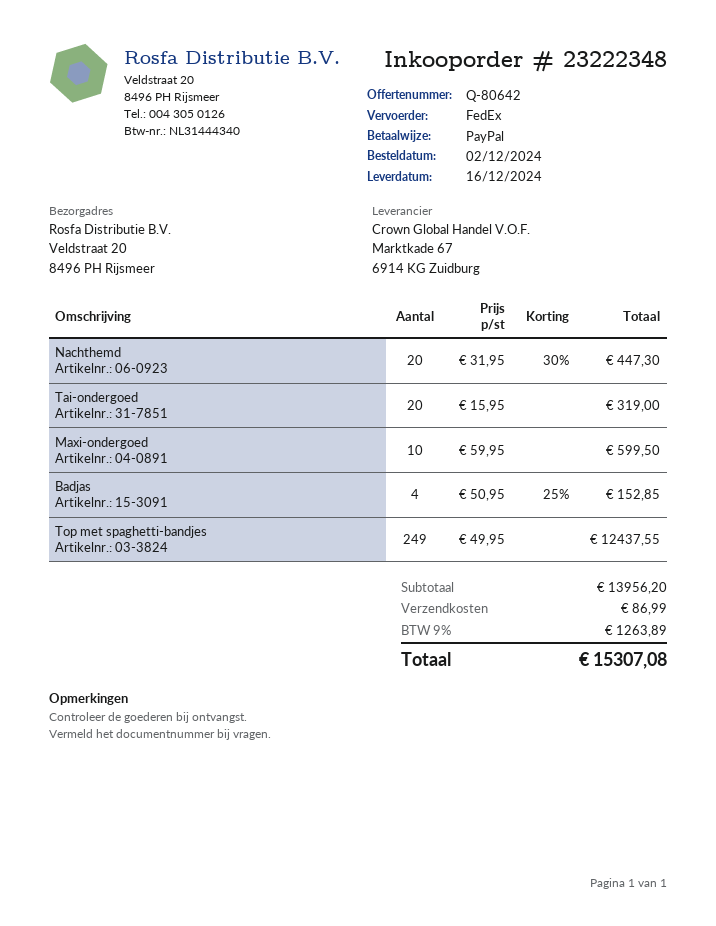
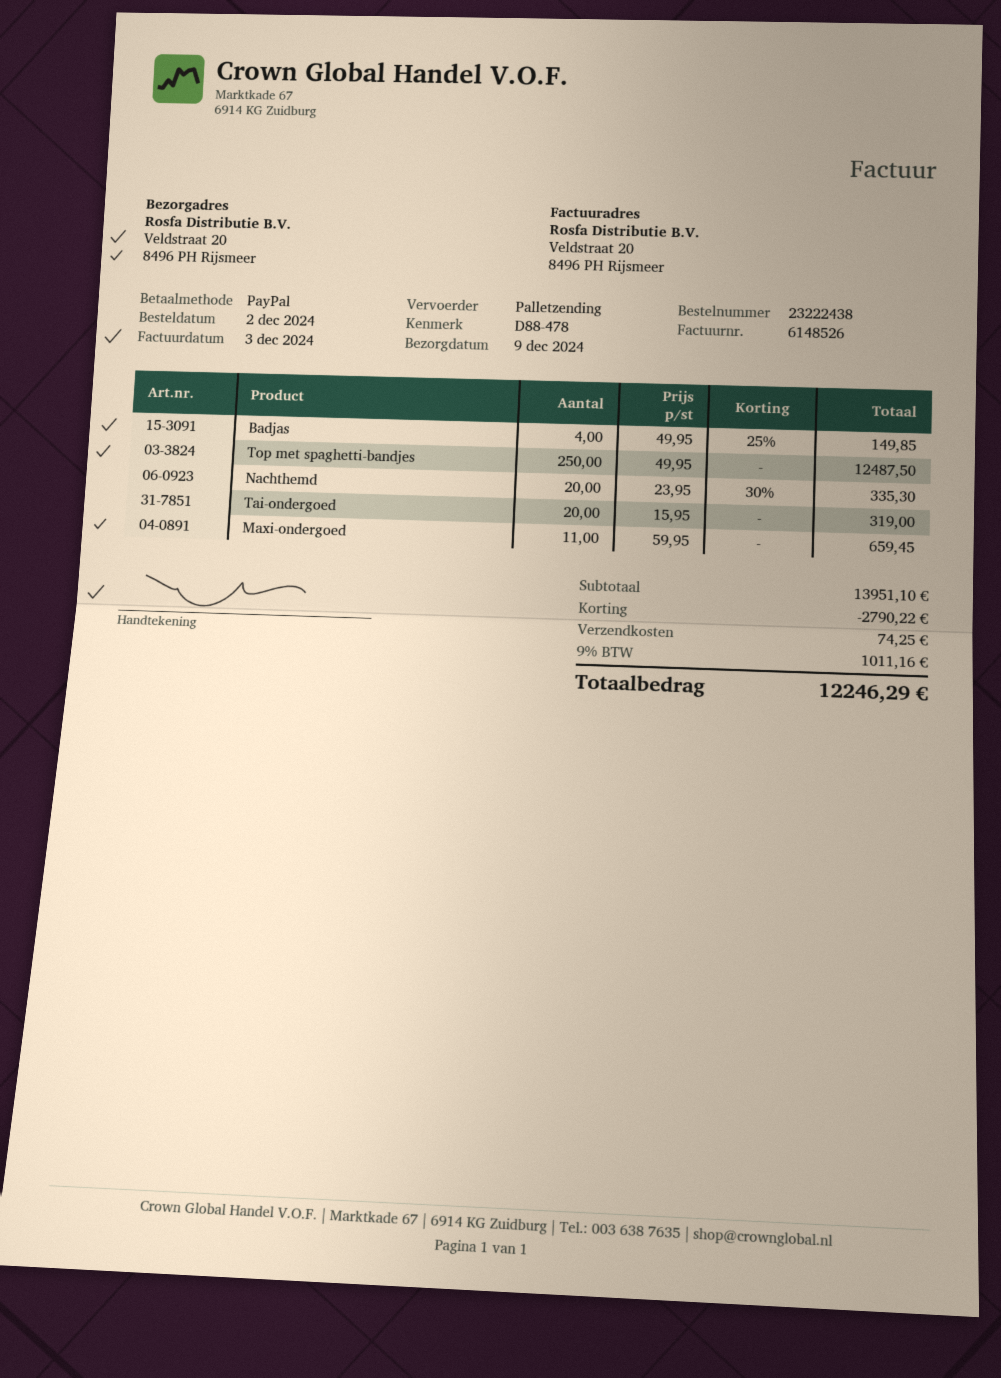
order number: 23222348 -> 23222438
delivery date: 2024-12-16 -> 2024-12-09
shipping method: FedEx -> pallet freight
Nachthemd: 20 x 31.95 - 30% = 447.30 -> 20 x 23.95 - 30% = 335.30
Maxi-ondergoed: 10 x 59.95 = 599.50 -> 11 x 59.95 = 659.45
Badjas: 4 x 50.95 - 25% = 152.85 -> 4 x 49.95 - 25% = 149.85
Top met spaghetti-bandjes: 249 x 49.95 = 12437.55 -> 250 x 49.95 = 12487.50
subtotal: 13956.20 -> 13951.10
discount: none -> 2790.22
shipping: 86.99 -> 74.25
tax: 9% = 1263.89 -> 9% = 1011.16
total: 15307.08 -> 12246.29

